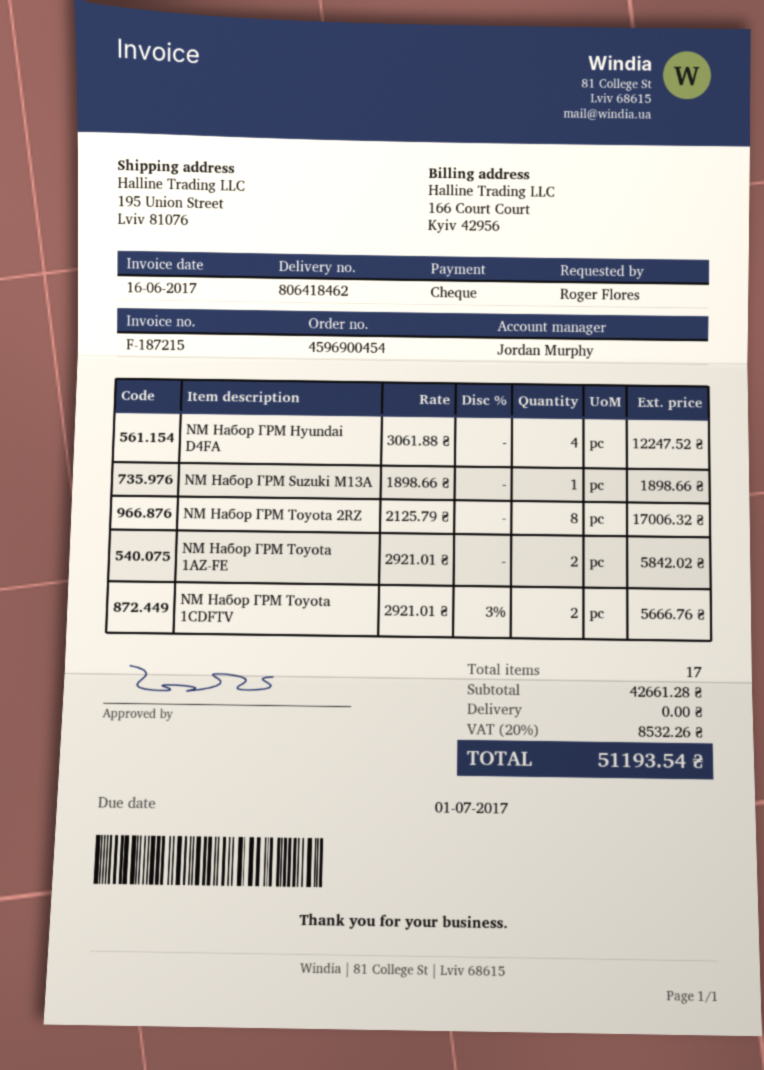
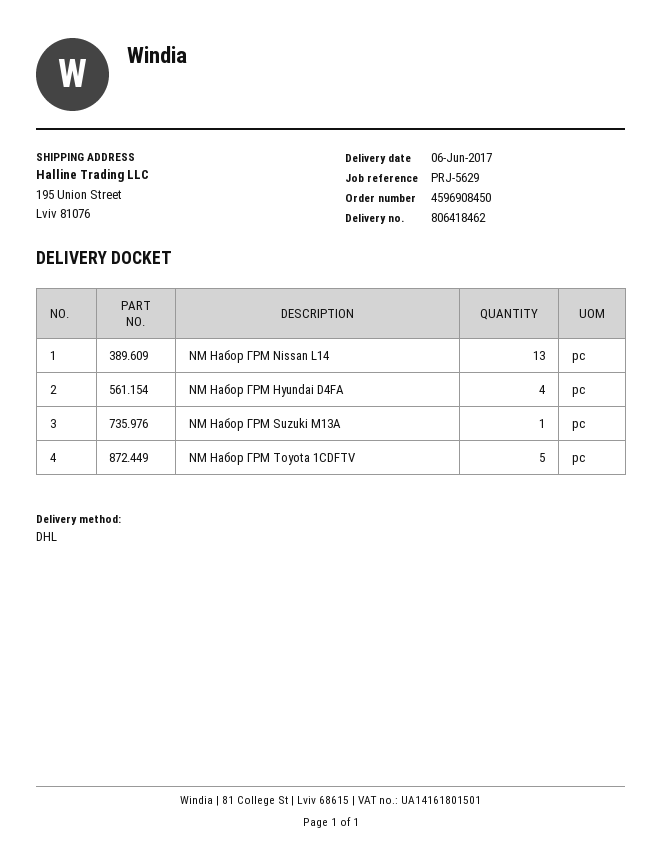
order number: 4596900454 -> 4596908450
NM Набор ГРМ Toyota 2RZ: 8 -> none
NM Набор ГРМ Toyota 1AZ-FE: 2 -> none
NM Набор ГРМ Toyota 1CDFTV: 2 -> 5
NM Набор ГРМ Nissan L14: none -> 13

